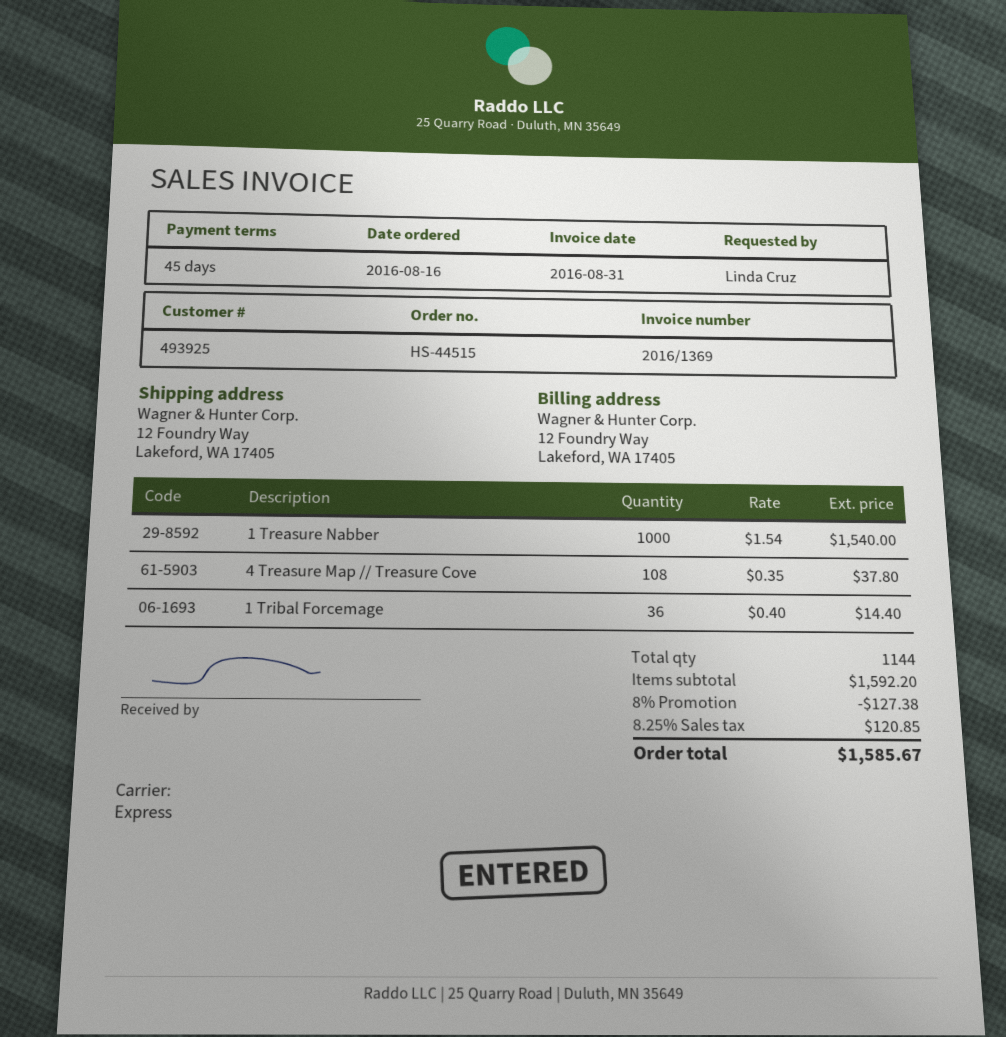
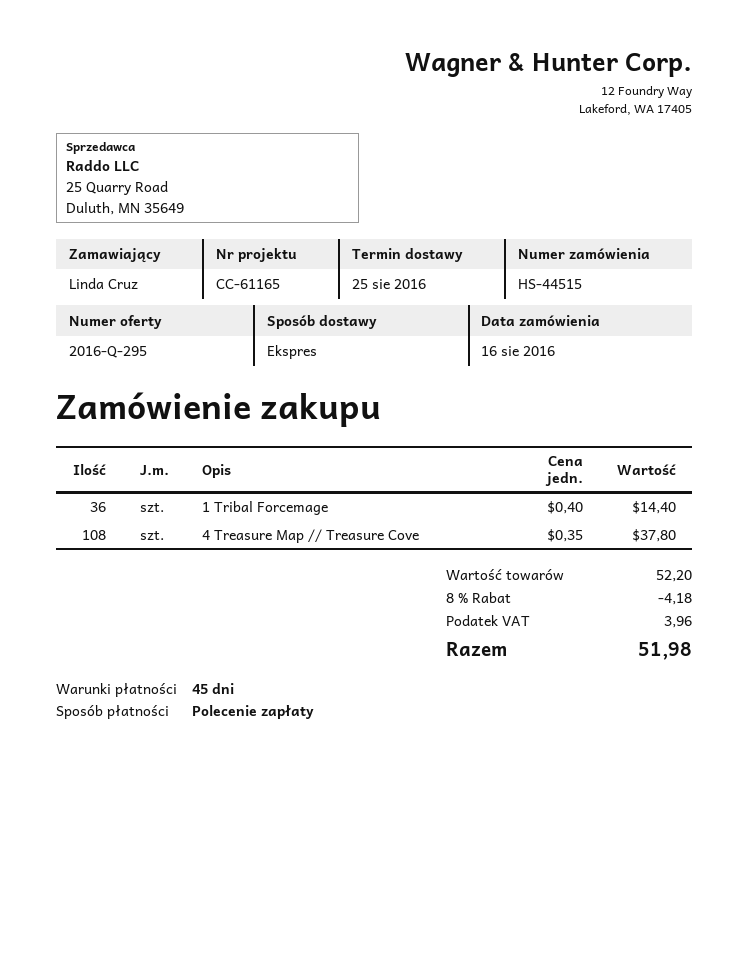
1 Treasure Nabber: 1000 x 1.54 = 1540.00 -> none
subtotal: 1592.20 -> 52.20
discount: 8% = 127.38 -> 8% = 4.18
tax: 120.85 -> 3.96
total: 1585.67 -> 51.98

